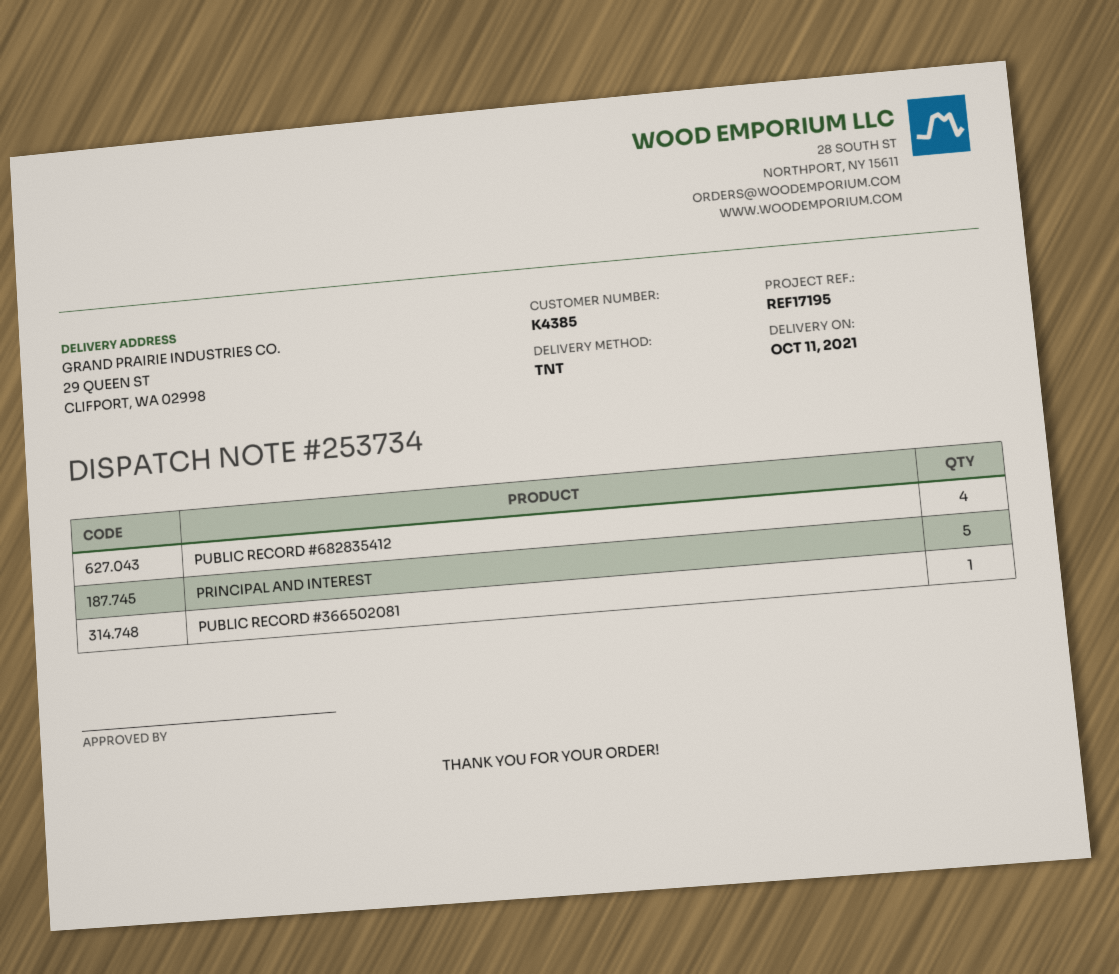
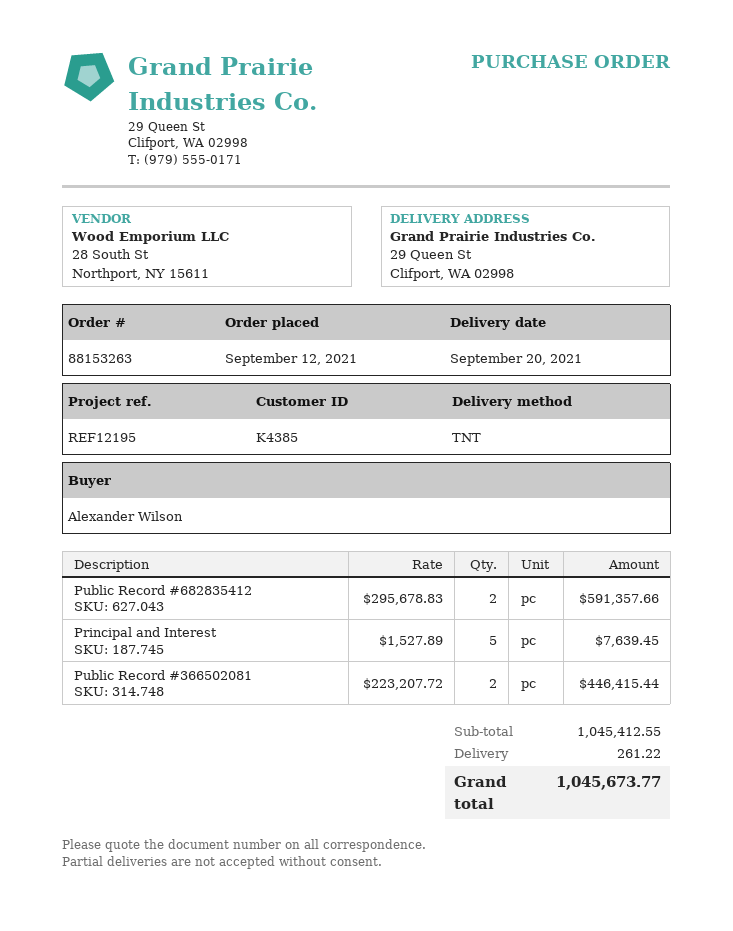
delivery date: 2021-10-11 -> 2021-09-20
reference: REF17195 -> REF12195
PUBLIC RECORD #682835412: 4 -> 2
PUBLIC RECORD #366502081: 1 -> 2

